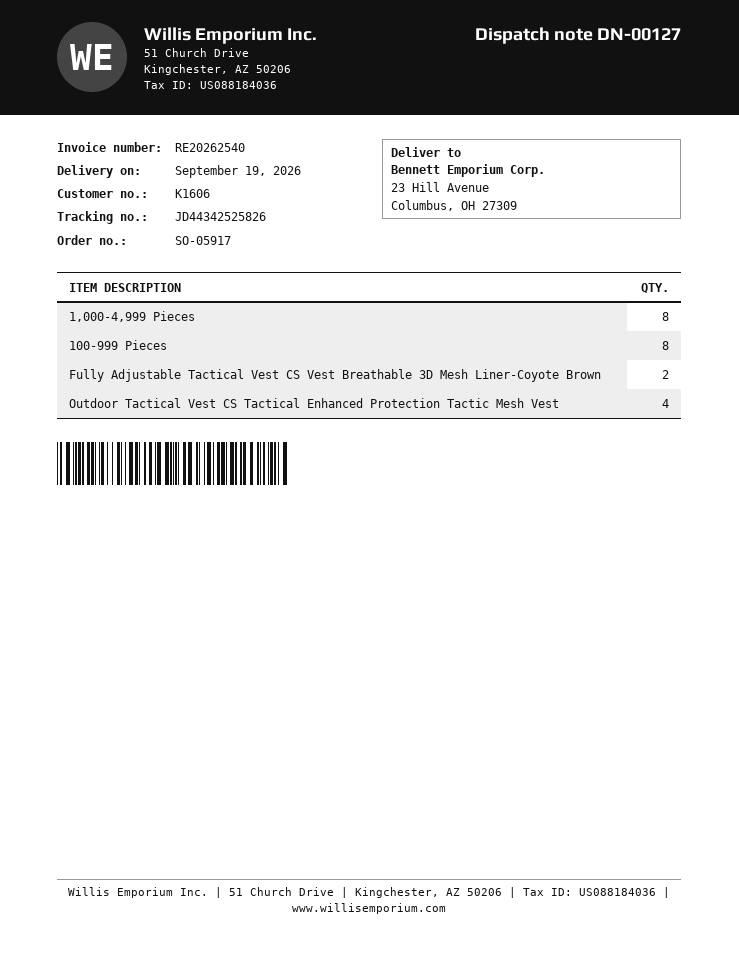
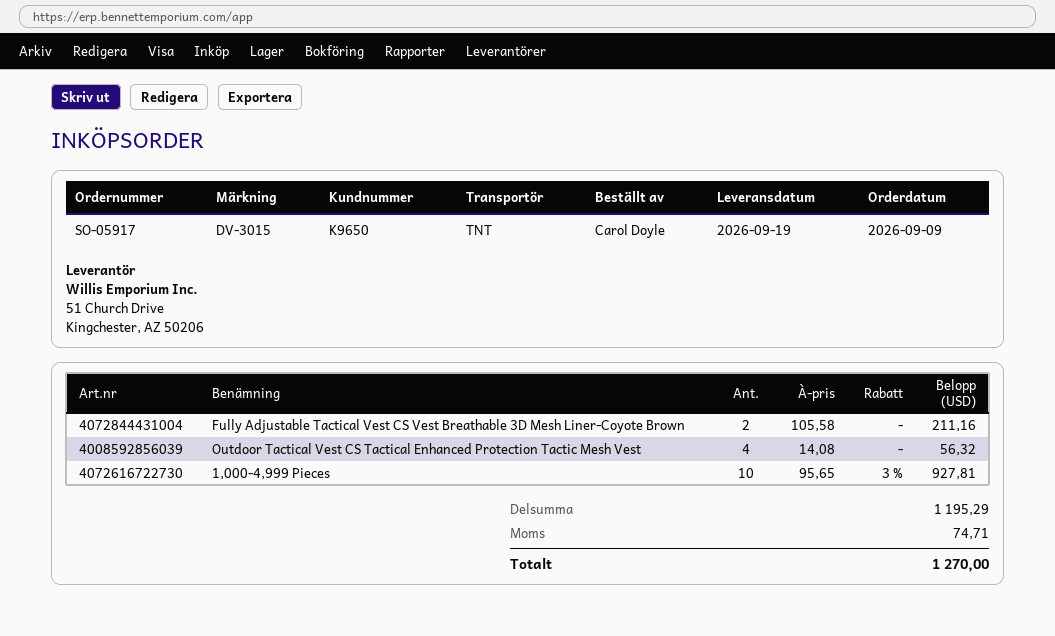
customer number: K1606 -> K9650
1,000-4,999 Pieces: 8 -> 10
100-999 Pieces: 8 -> none

